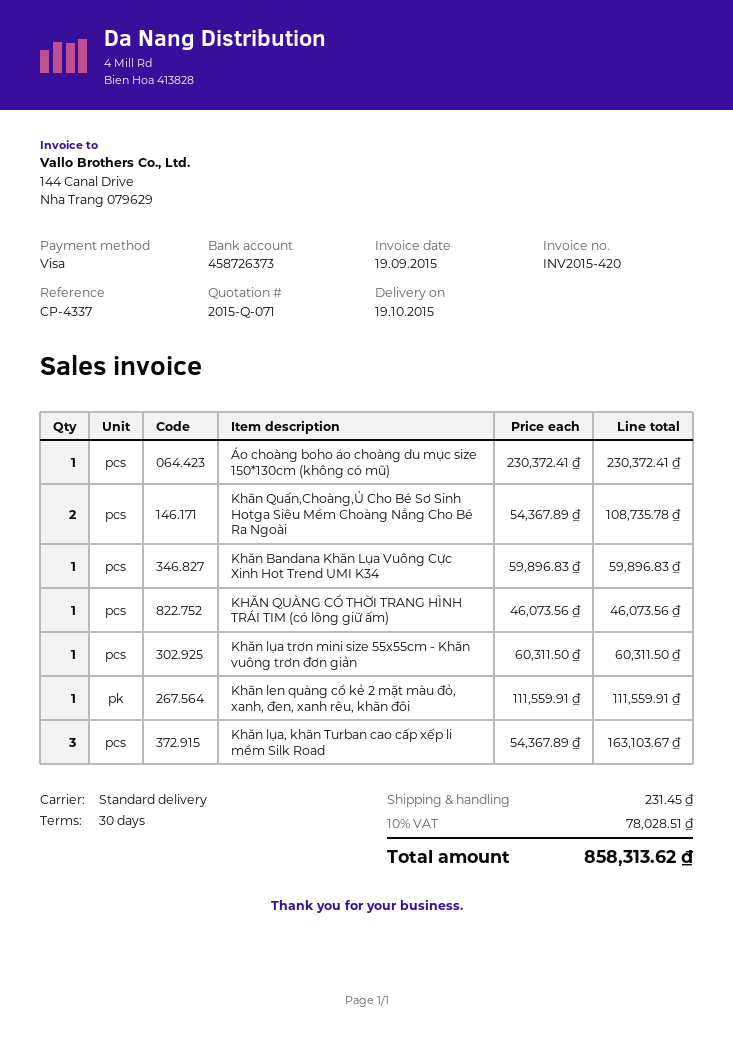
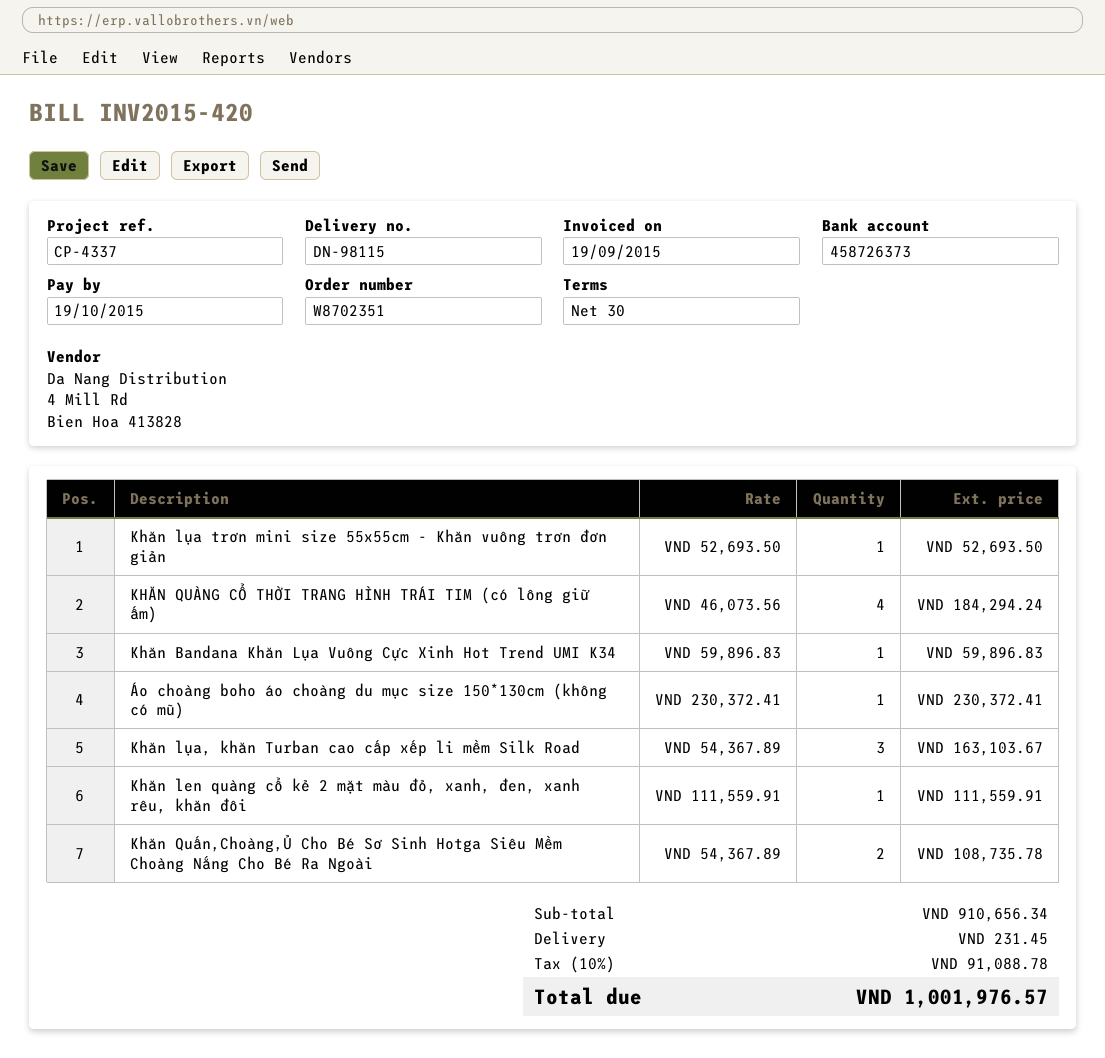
KHĂN QUÀNG CỔ THỜI TRANG HÌNH TRÁI TIM (có lông giữ ấm): 1 x 46073.56 = 46073.56 -> 4 x 46073.56 = 184294.24
Khăn lụa trơn mini size 55x55cm - Khăn vuông trơn đơn giản: 1 x 60311.50 = 60311.50 -> 1 x 52693.50 = 52693.50
tax: 10% = 78028.51 -> 10% = 91088.78
total: 858313.62 -> 1001976.57

